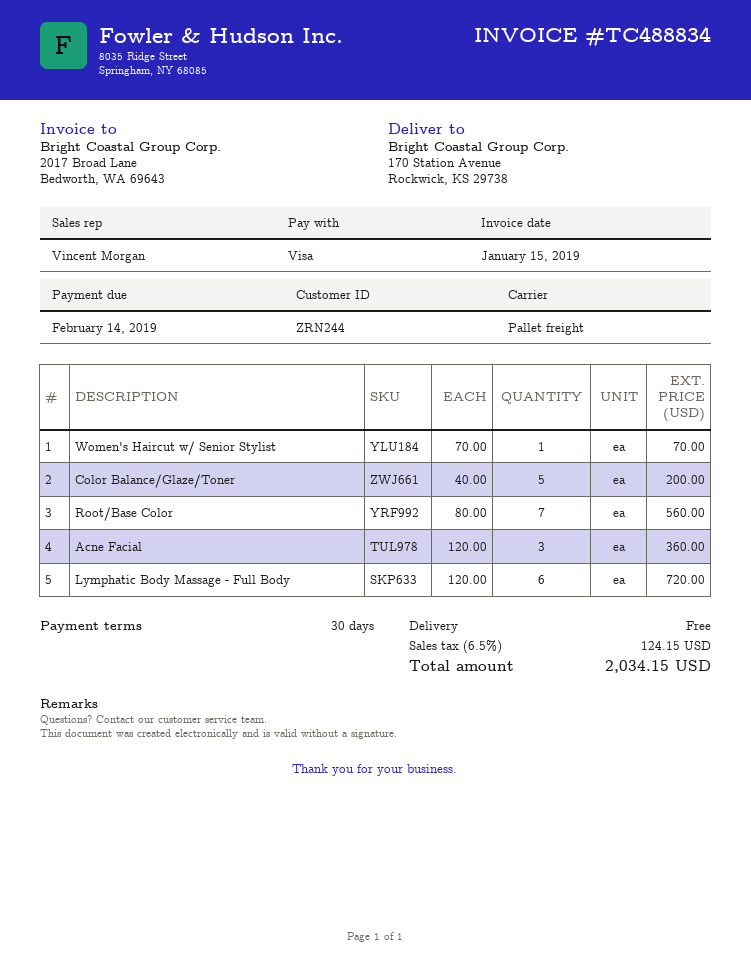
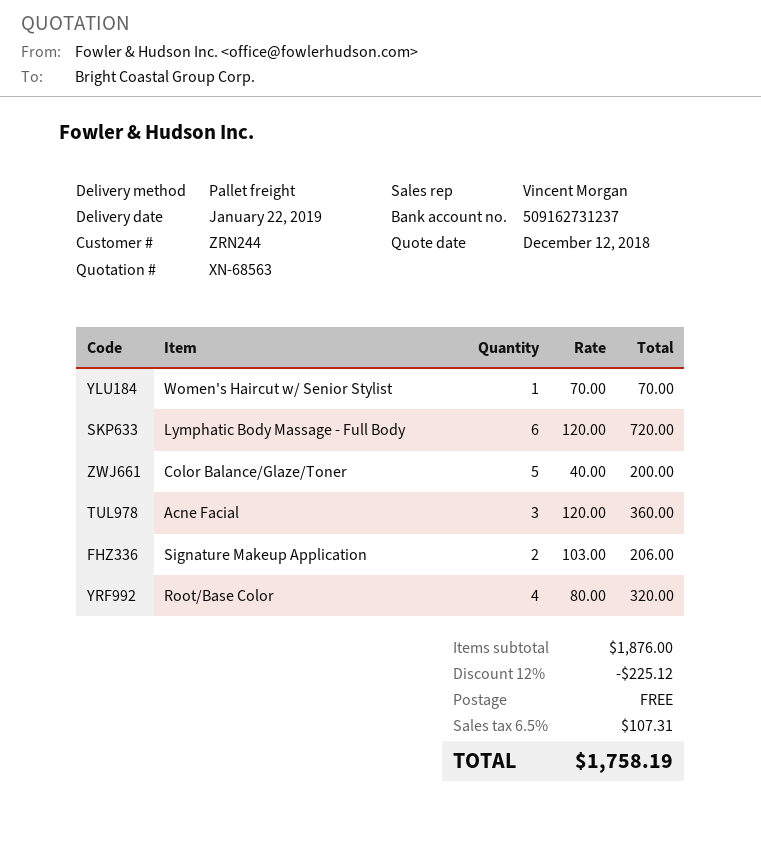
Root/Base Color: 7 x 80.00 = 560.00 -> 4 x 80.00 = 320.00
Signature Makeup Application: none -> 2 x 103.00 = 206.00
discount: none -> 12% = 225.12
tax: 6.5% = 124.15 -> 6.5% = 107.31
total: 2034.15 -> 1758.19

